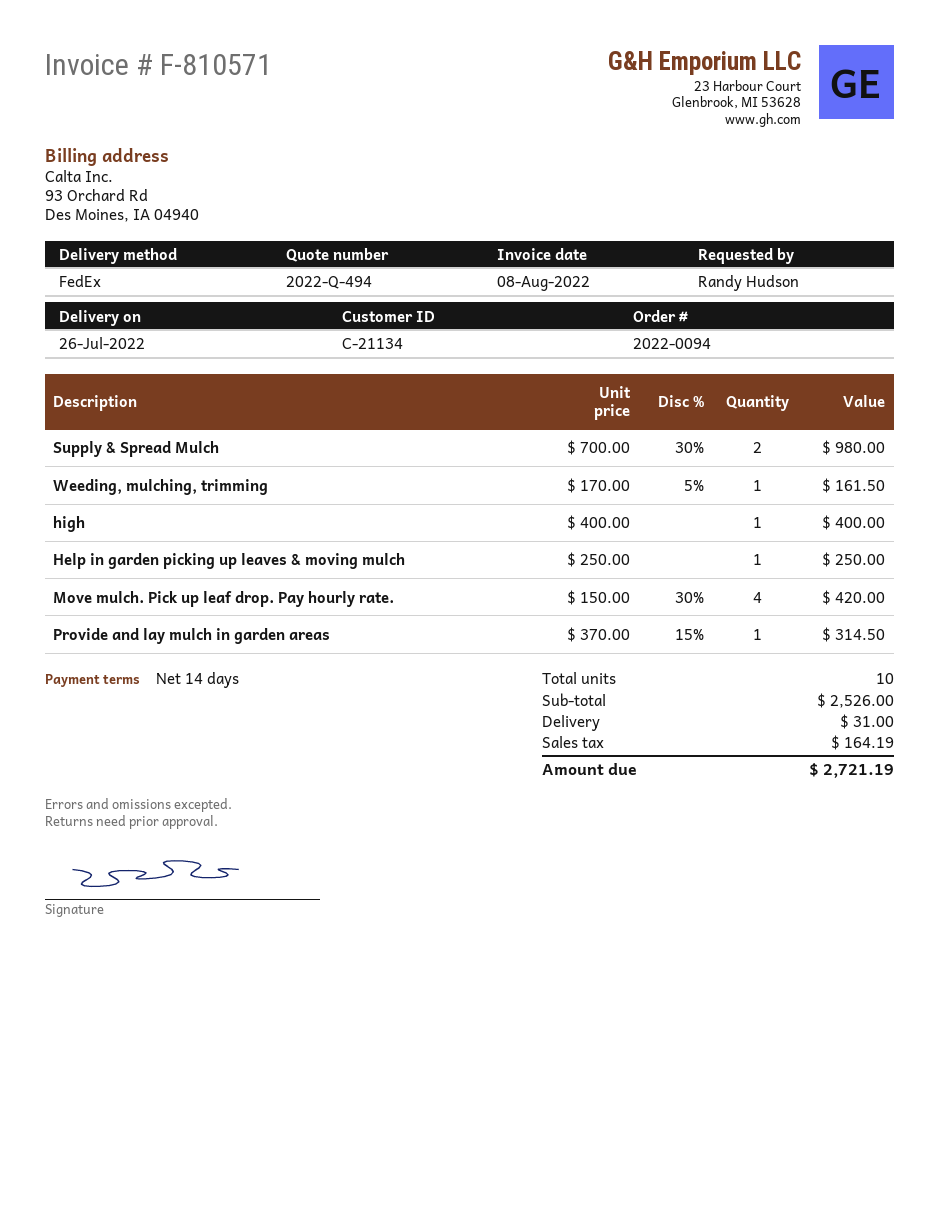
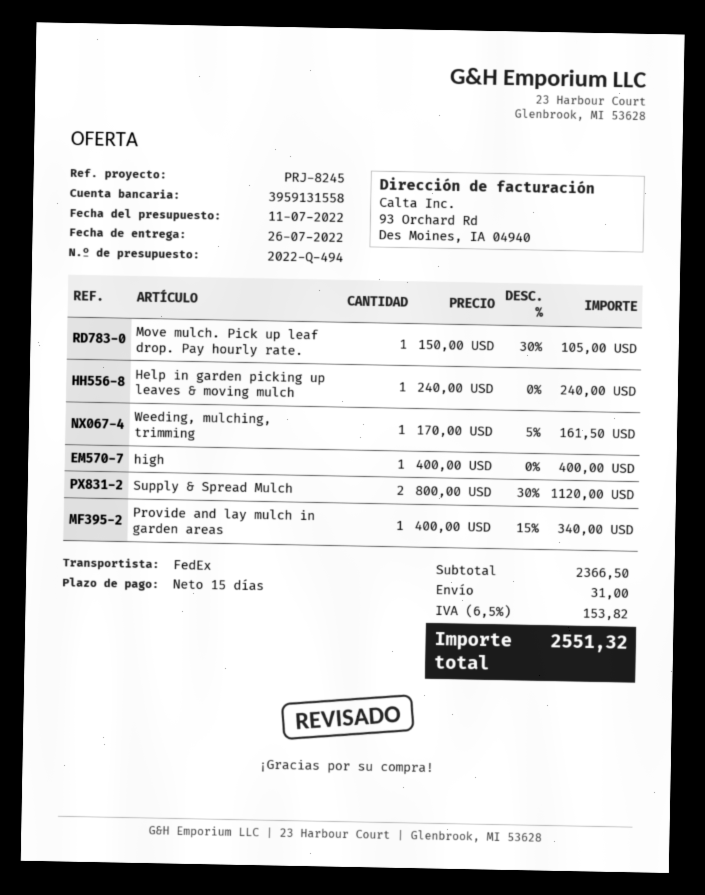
payment terms: 14 days -> 15 days
Supply & Spread Mulch: 2 x 700.00 - 30% = 980.00 -> 2 x 800.00 - 30% = 1120.00
Help in garden picking up leaves & moving mulch: 1 x 250.00 = 250.00 -> 1 x 240.00 = 240.00
Move mulch. Pick up leaf drop. Pay hourly rate.: 4 x 150.00 - 30% = 420.00 -> 1 x 150.00 - 30% = 105.00
Provide and lay mulch in garden areas: 1 x 370.00 - 15% = 314.50 -> 1 x 400.00 - 15% = 340.00
subtotal: 2526.00 -> 2366.50
tax: 164.19 -> 153.82
total: 2721.19 -> 2551.32

